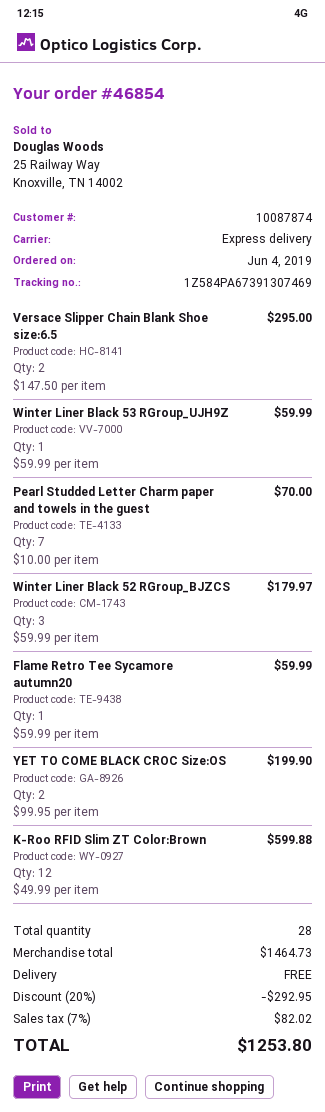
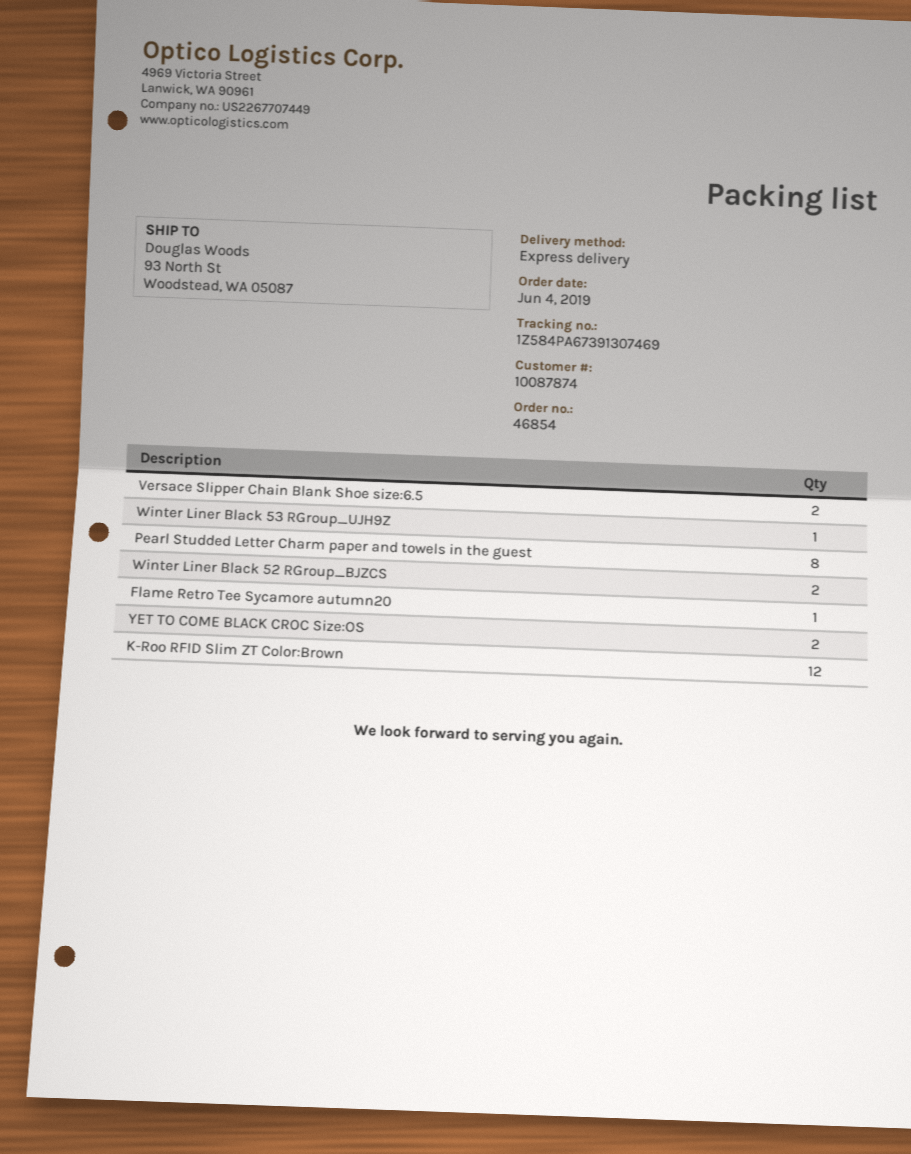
Pearl Studded Letter Charm paper and towels in the guest: 7 -> 8
Winter Liner Black 52 RGroup_BJZCS: 3 -> 2

